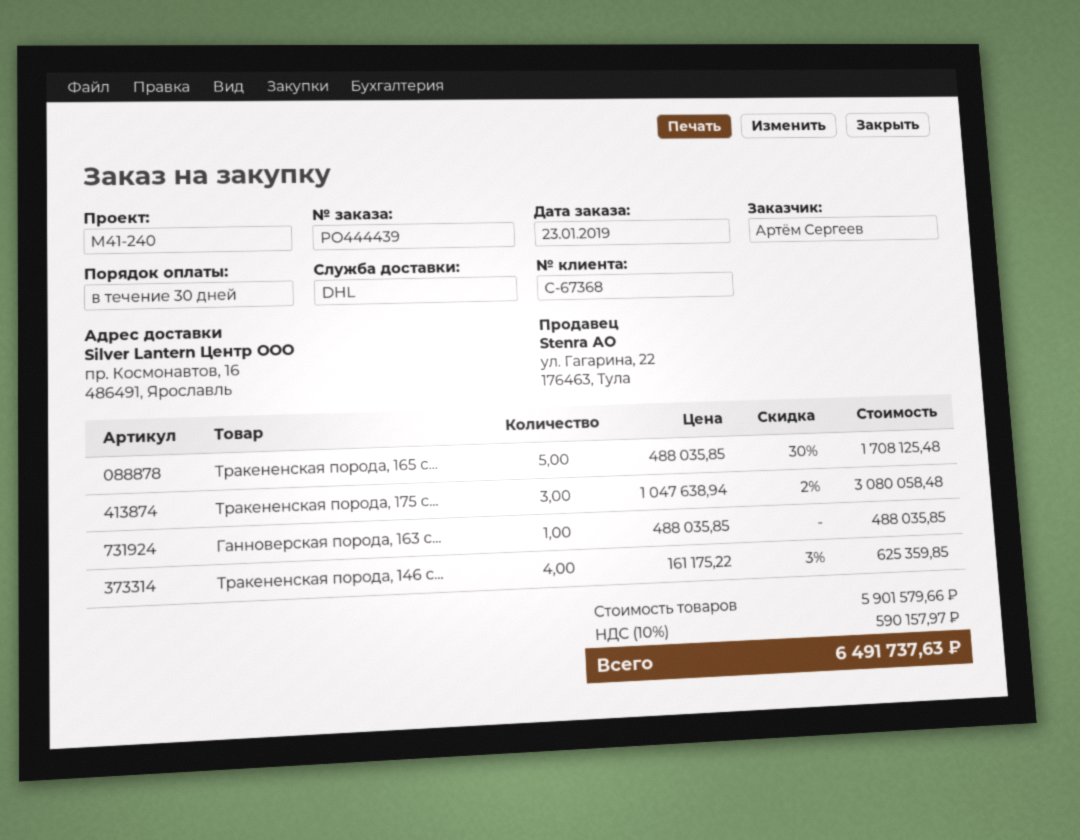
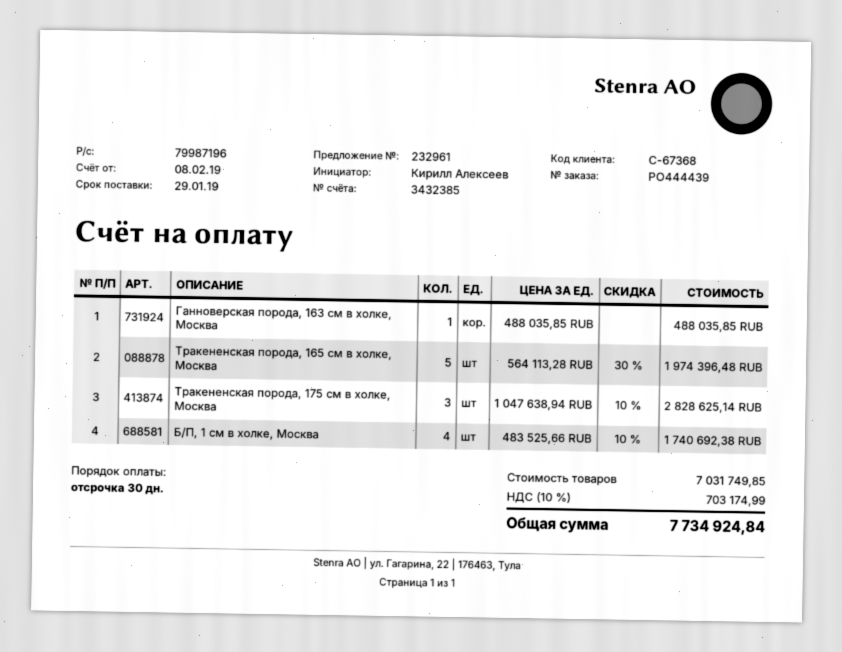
ordered by: Артём Сергеев -> Кирилл Алексеев
Тракененская порода, 165 с...: 5 x 488035.85 - 30% = 1708125.48 -> 5 x 564113.28 - 30% = 1974396.48
Тракененская порода, 175 с...: 3 x 1047638.94 - 2% = 3080058.48 -> 3 x 1047638.94 - 10% = 2828625.14
Тракененская порода, 146 с...: 4 x 161175.22 - 3% = 625359.85 -> none
Б/П, 1 см в холке, Москва: none -> 4 x 483525.66 - 10% = 1740692.38
subtotal: 5901579.66 -> 7031749.85
tax: 10% = 590157.97 -> 10% = 703174.99
total: 6491737.63 -> 7734924.84

